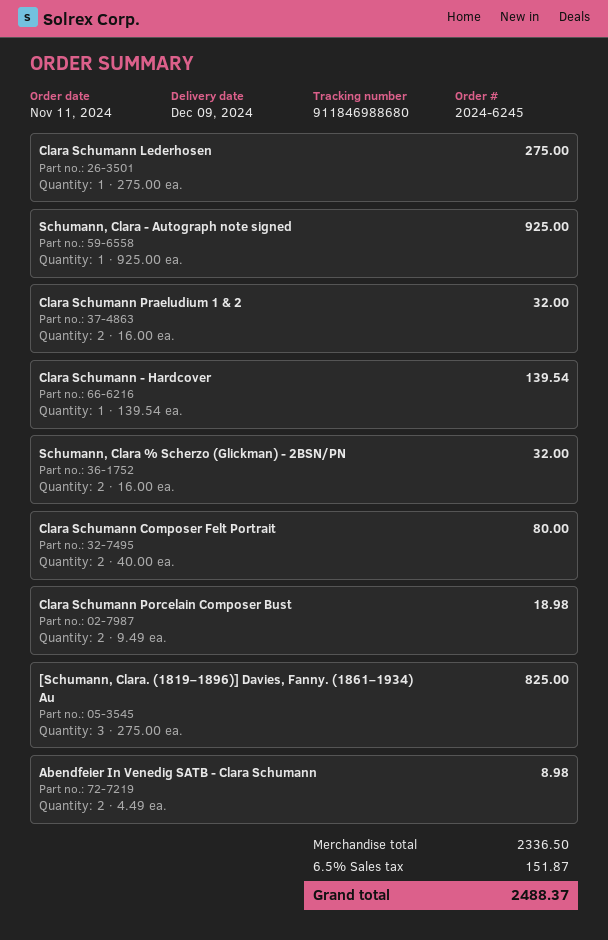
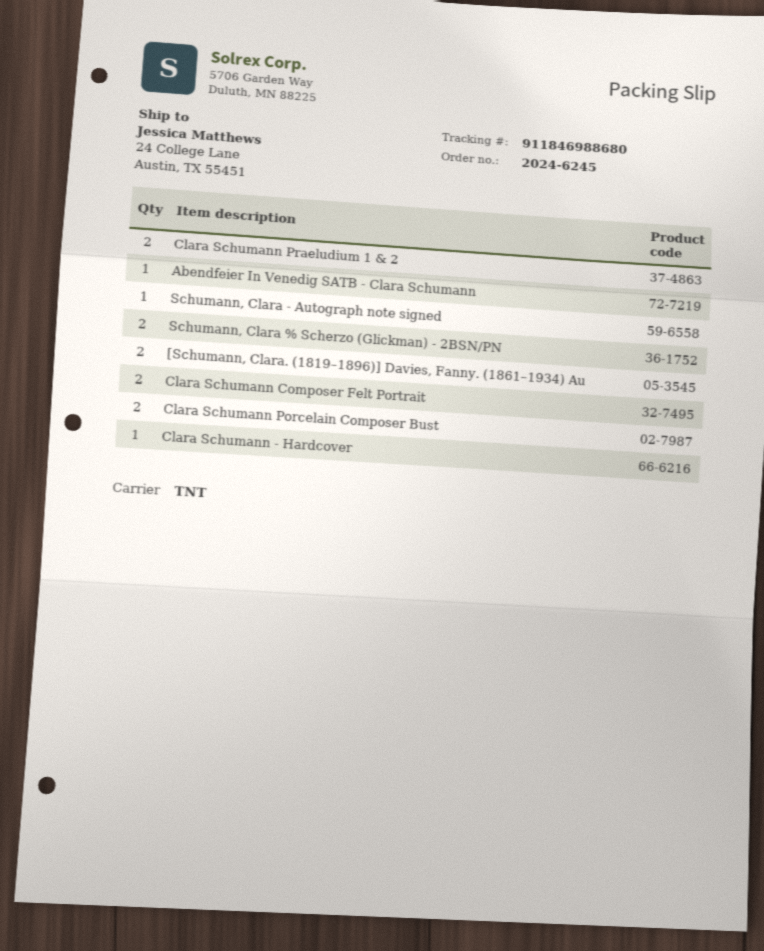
Clara Schumann Lederhosen: 1 -> none
[Schumann, Clara. (1819–1896)] Davies, Fanny. (1861–1934) Au: 3 -> 2
Abendfeier In Venedig SATB - Clara Schumann: 2 -> 1

